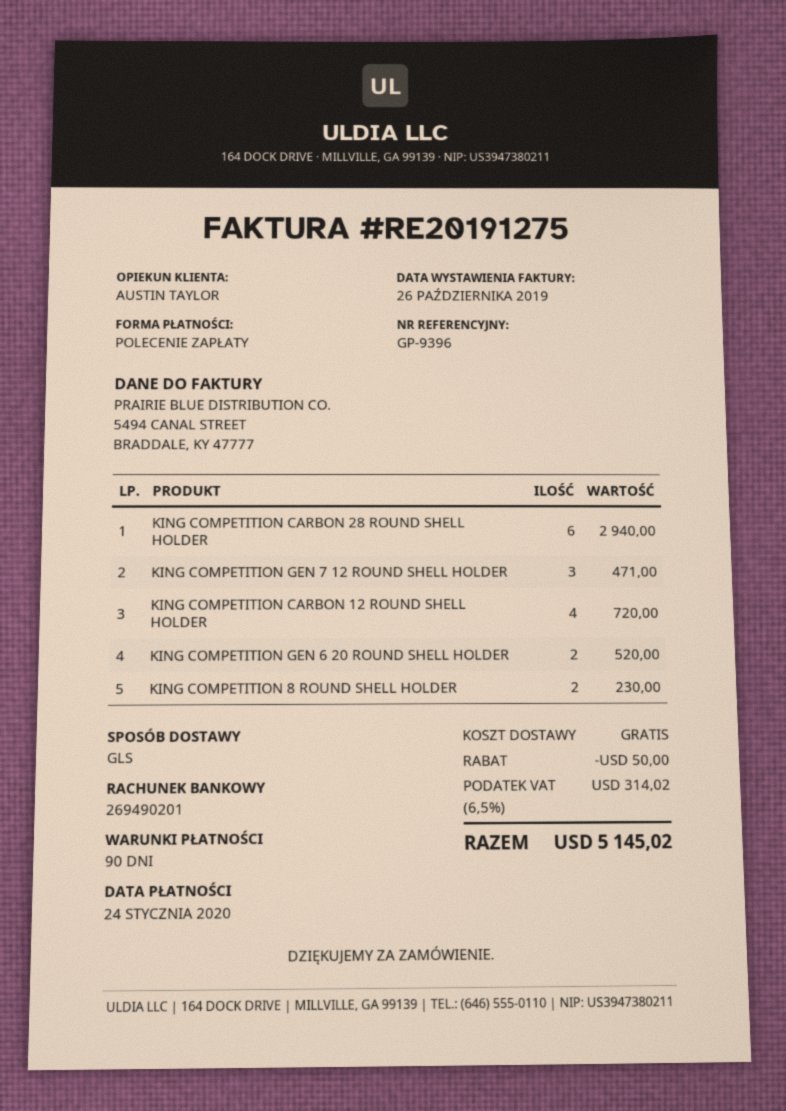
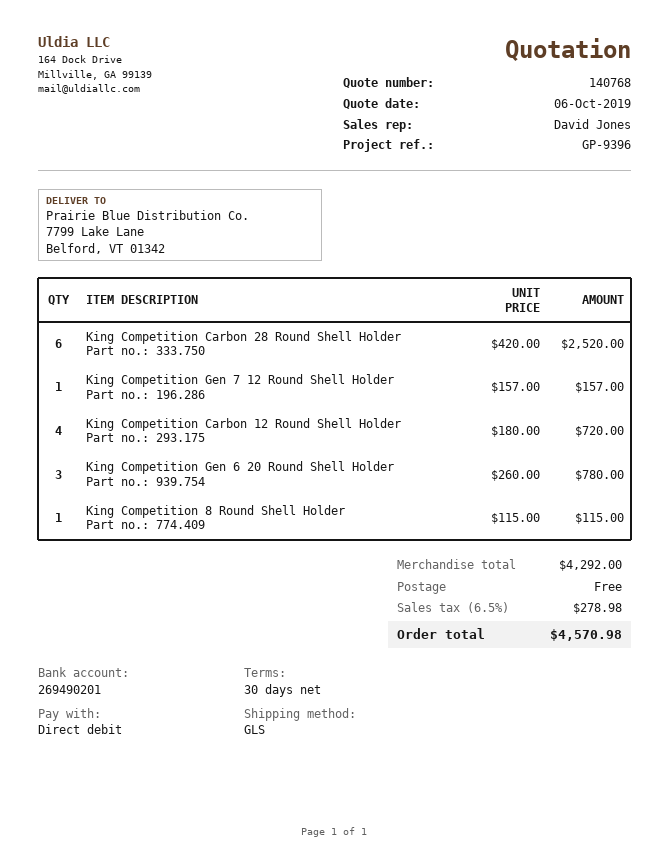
payment terms: 90 days -> 30 days
sales rep: AUSTIN TAYLOR -> David Jones
KING COMPETITION CARBON 28 ROUND SHELL HOLDER: 6 for 2940.00 -> 6 for 2520.00
KING COMPETITION GEN 7 12 ROUND SHELL HOLDER: 3 for 471.00 -> 1 for 157.00
KING COMPETITION GEN 6 20 ROUND SHELL HOLDER: 2 for 520.00 -> 3 for 780.00
KING COMPETITION 8 ROUND SHELL HOLDER: 2 for 230.00 -> 1 for 115.00
discount: 50.00 -> none
tax: 6.5% = 314.02 -> 6.5% = 278.98
total: 5145.02 -> 4570.98

